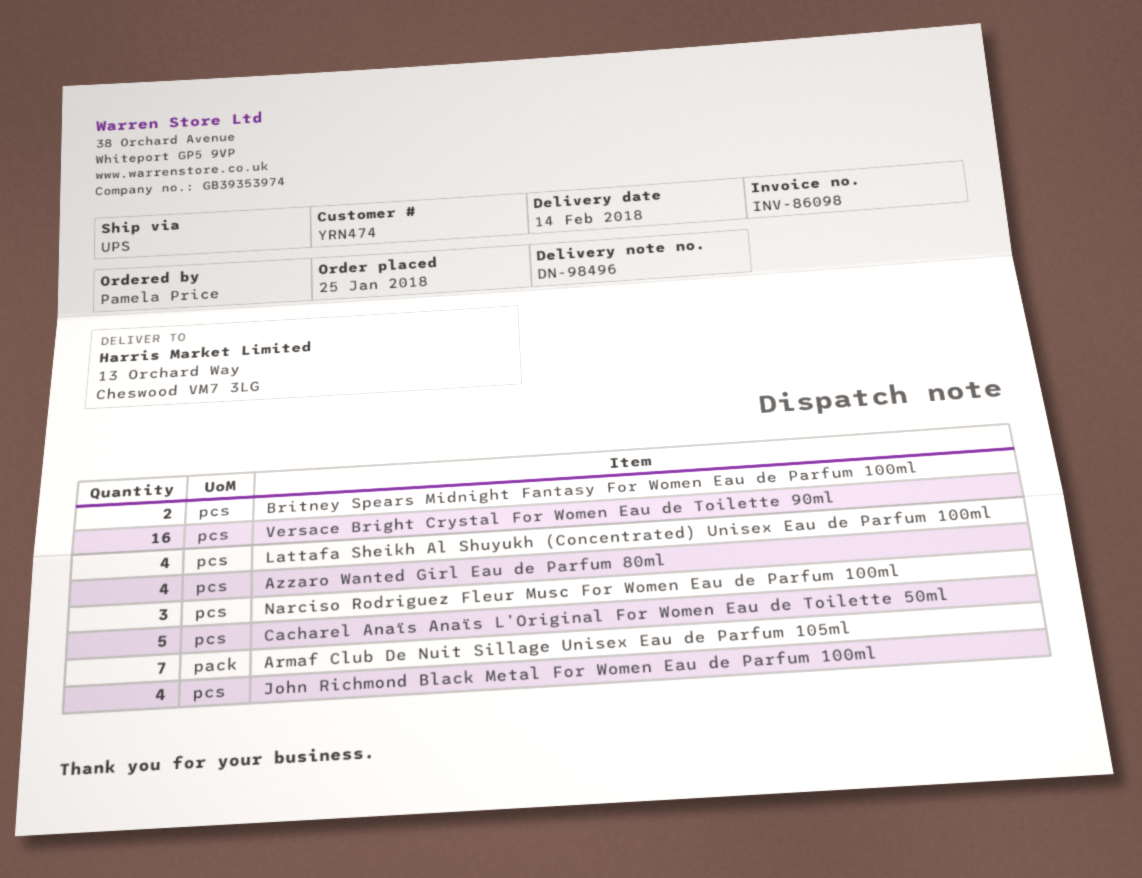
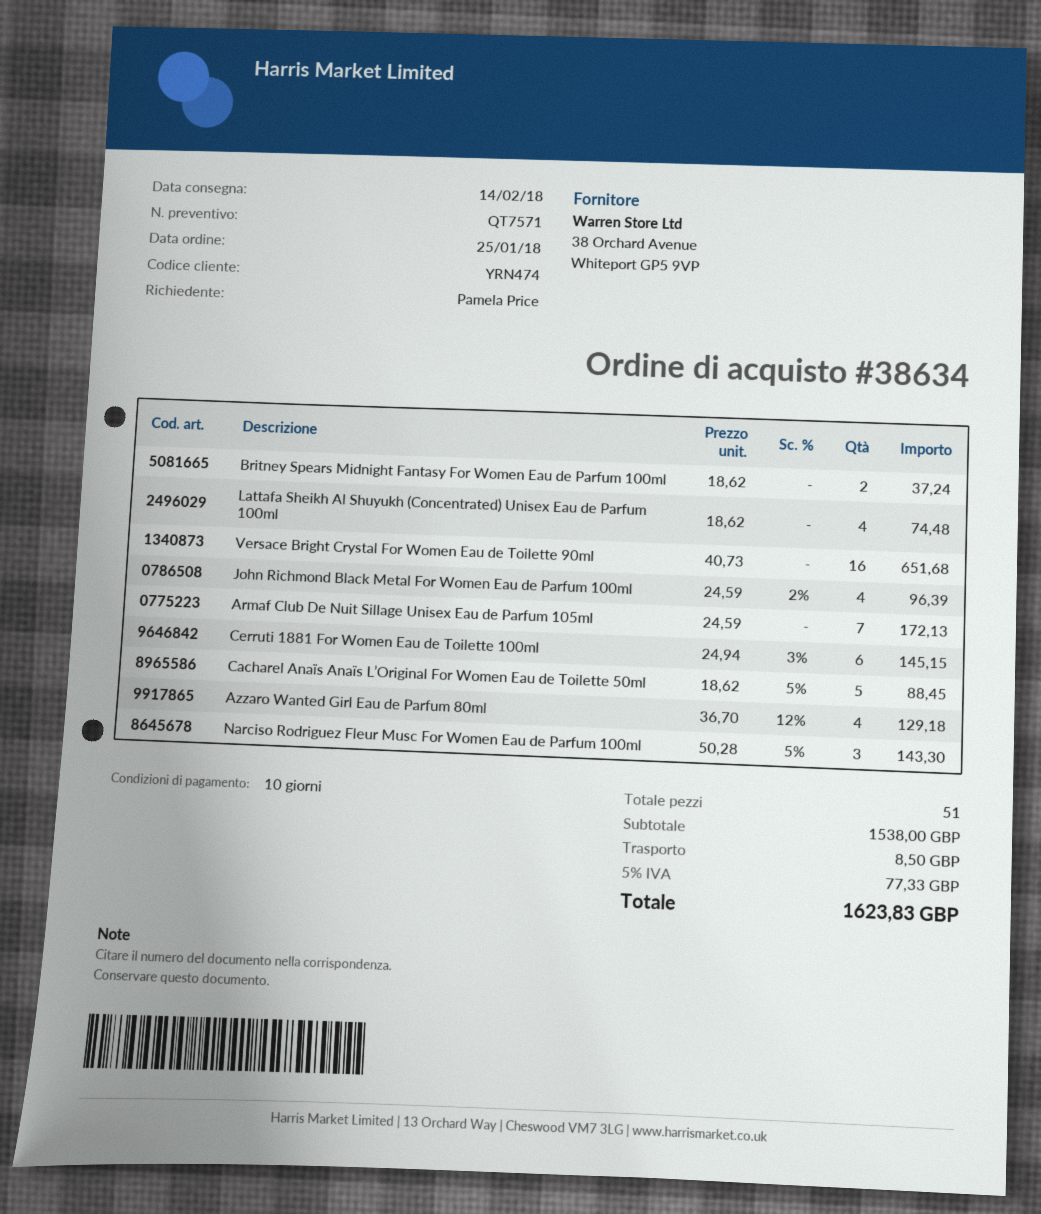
Cerruti 1881 For Women Eau de Toilette 100ml: none -> 6

